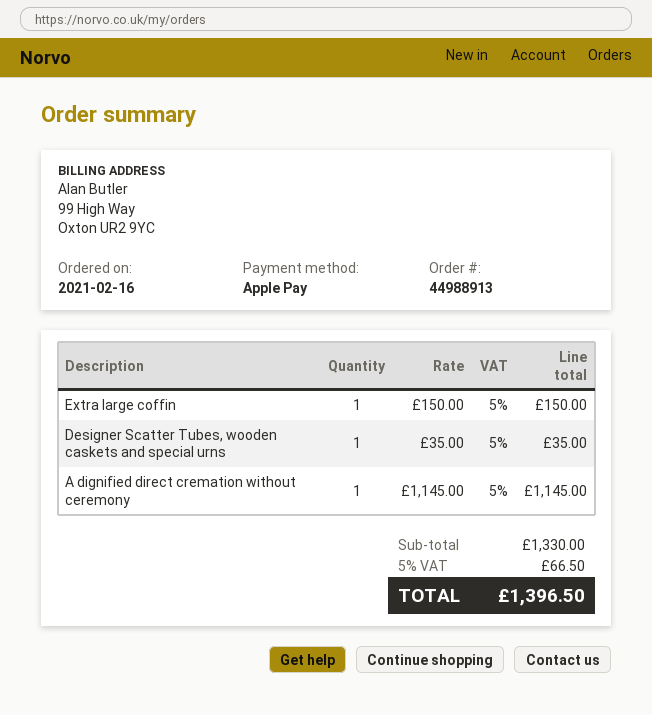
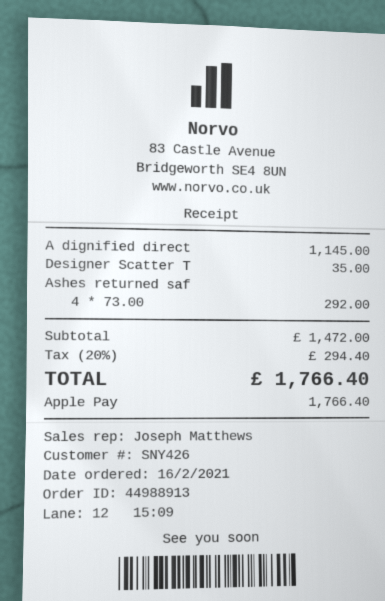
Extra large coffin: 1 x 150.00 = 150.00 -> none
Ashes returned saf: none -> 4 x 73.00 = 292.00
subtotal: 1330.00 -> 1472.00
tax: 5% = 66.50 -> 20% = 294.40
total: 1396.50 -> 1766.40

